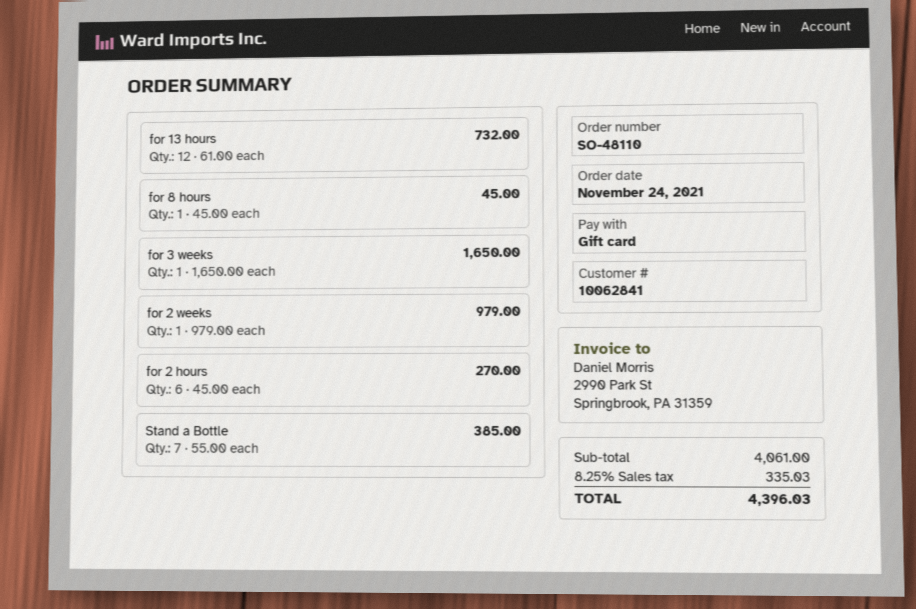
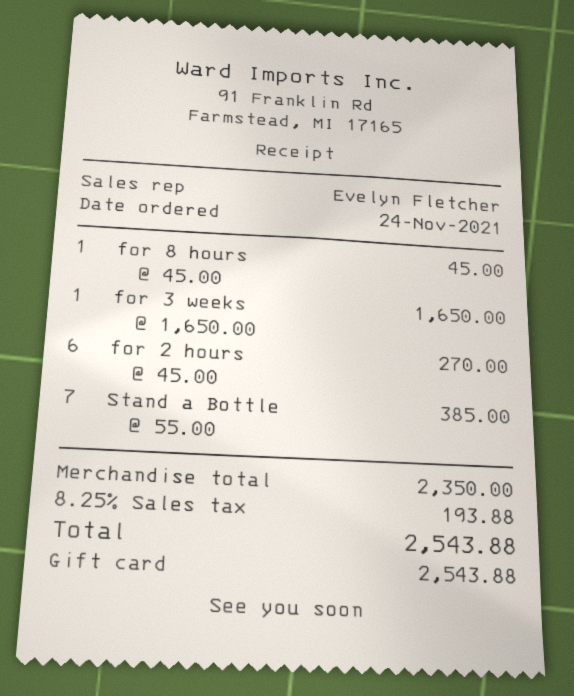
for 13 hours: 12 x 61.00 = 732.00 -> none
for 2 weeks: 1 x 979.00 = 979.00 -> none
subtotal: 4061.00 -> 2350.00
tax: 8.25% = 335.03 -> 8.25% = 193.88
total: 4396.03 -> 2543.88

